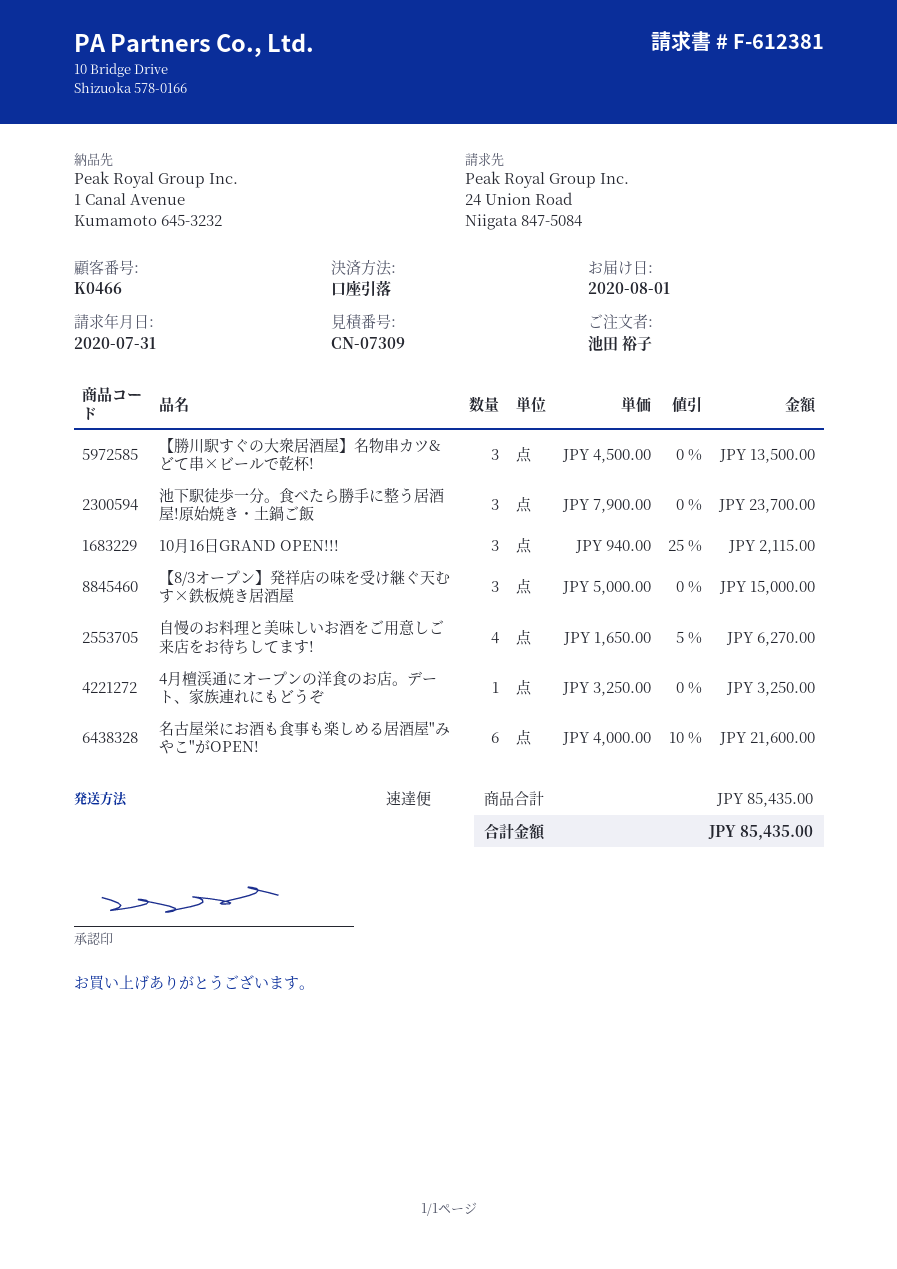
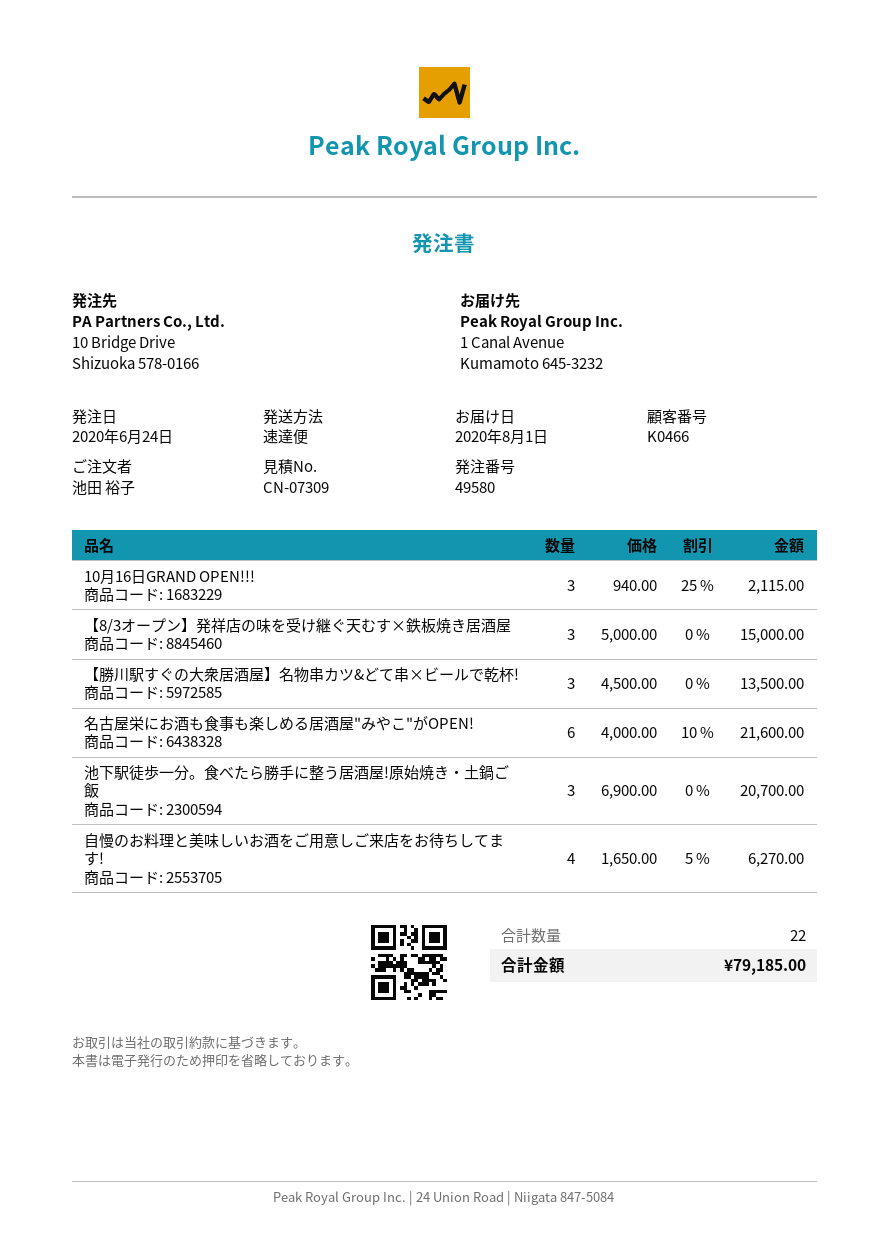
池下駅徒歩一分。食べたら勝手に整う居酒屋!原始焼き・土鍋ご飯: 3 x 7900.00 = 23700.00 -> 3 x 6900.00 = 20700.00
4月檀渓通にオープンの洋食のお店。デート、家族連れにもどうぞ: 1 x 3250.00 = 3250.00 -> none
total: 85435.00 -> 79185.00

